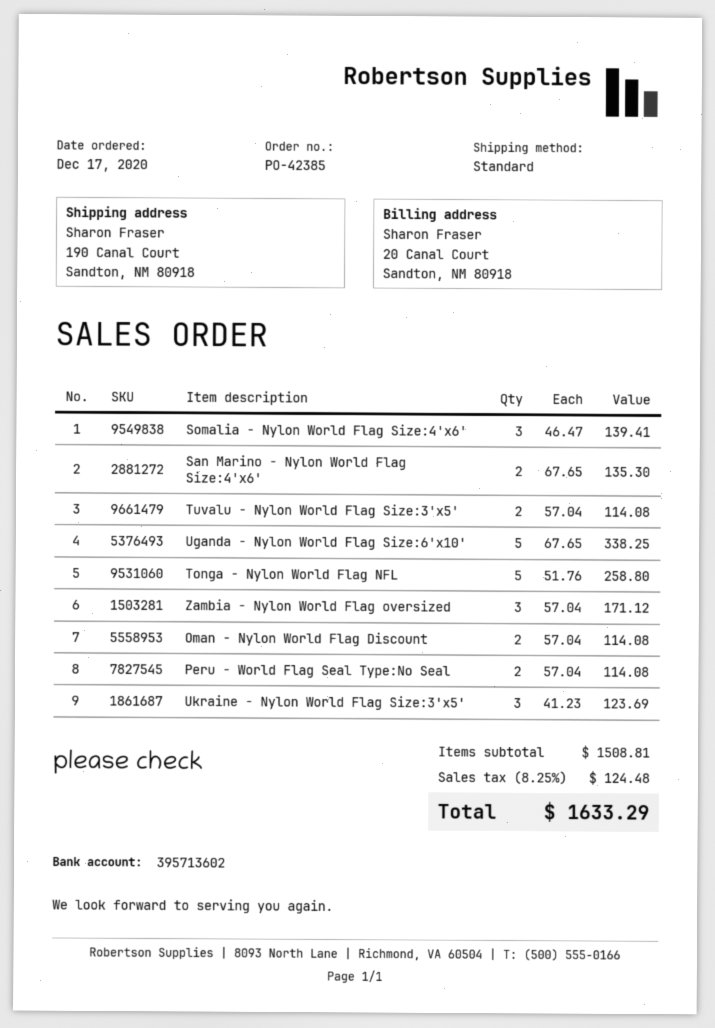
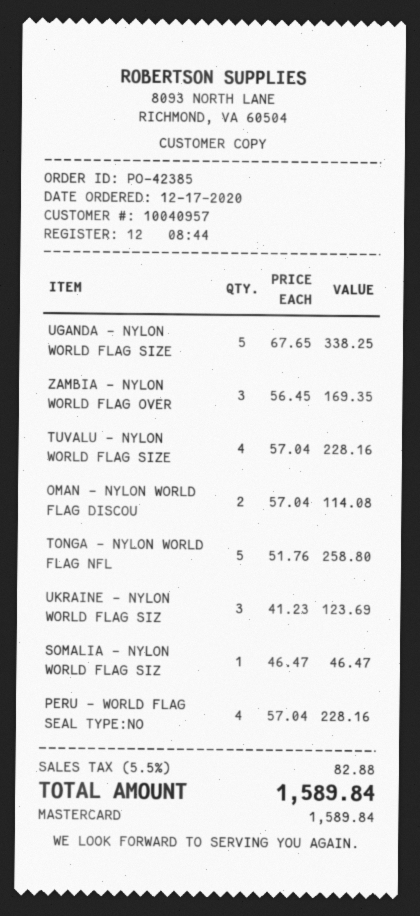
Somalia - Nylon World Flag Size:4'x6': 3 x 46.47 = 139.41 -> 1 x 46.47 = 46.47
San Marino - Nylon World Flag Size:4'x6': 2 x 67.65 = 135.30 -> none
Tuvalu - Nylon World Flag Size:3'x5': 2 x 57.04 = 114.08 -> 4 x 57.04 = 228.16
Zambia - Nylon World Flag oversized: 3 x 57.04 = 171.12 -> 3 x 56.45 = 169.35
Peru - World Flag Seal Type:No Seal: 2 x 57.04 = 114.08 -> 4 x 57.04 = 228.16
tax: 8.25% = 124.48 -> 5.5% = 82.88
total: 1633.29 -> 1589.84

